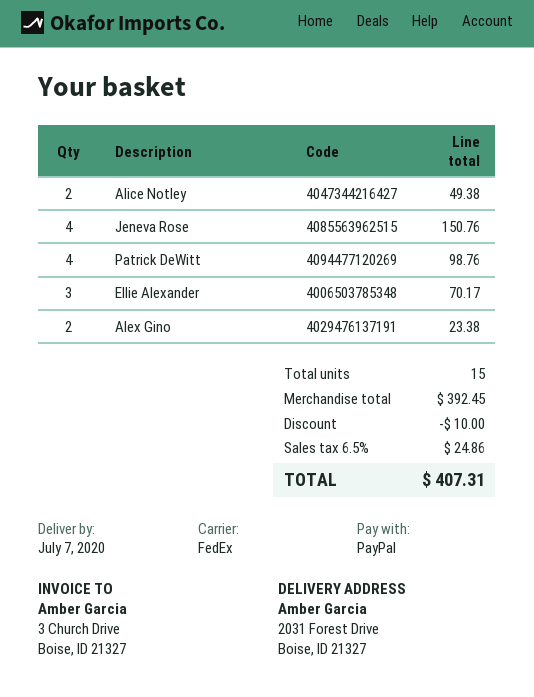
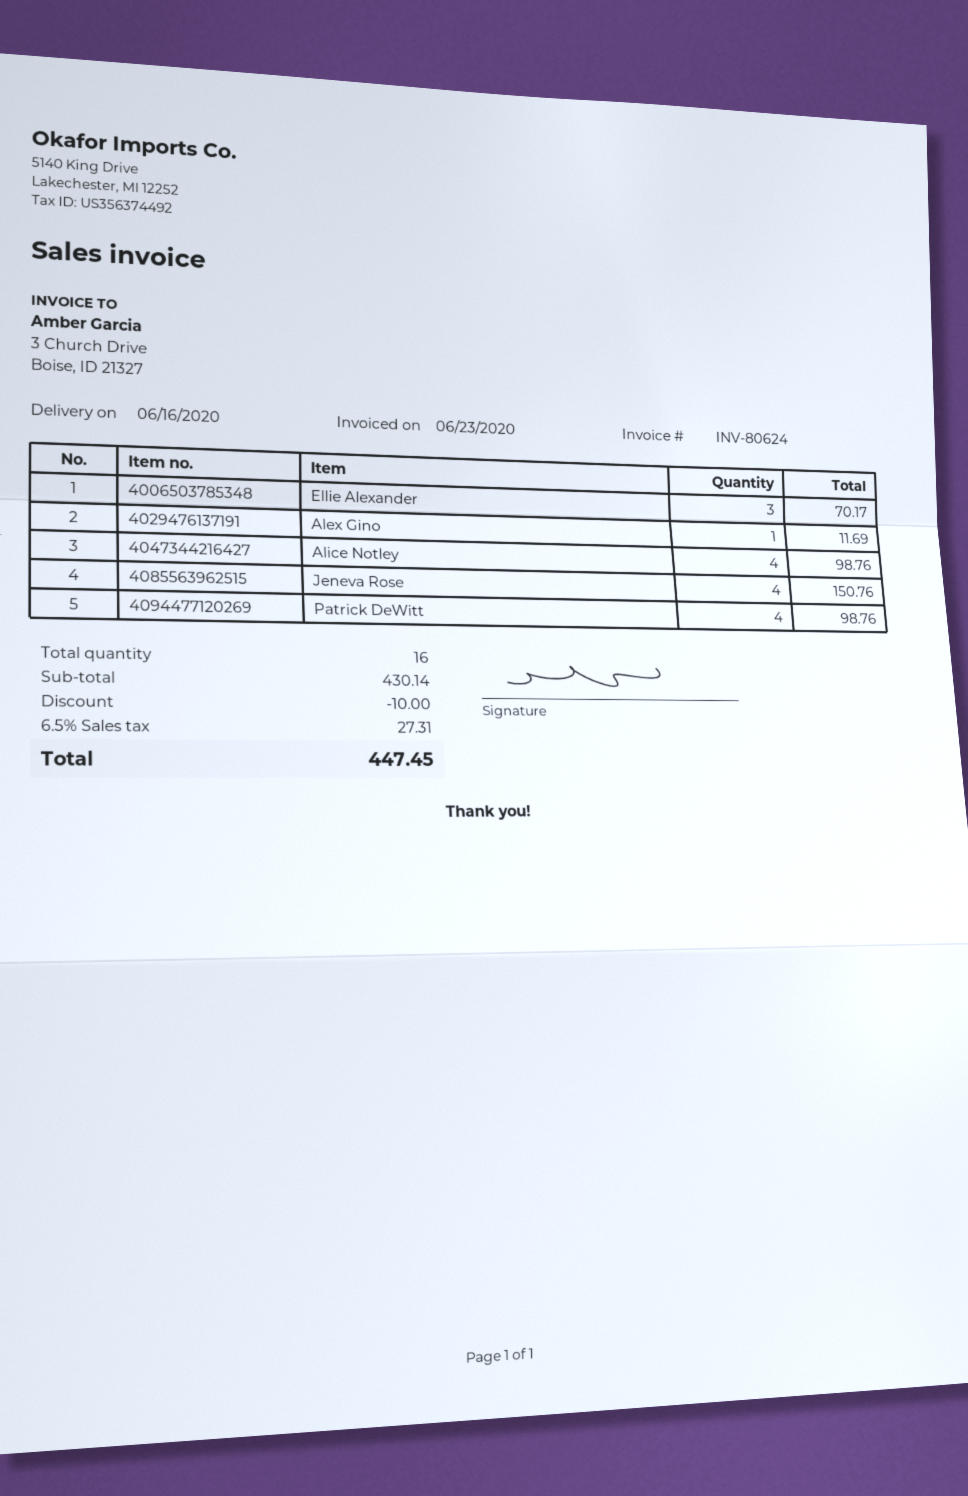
delivery date: 2020-07-07 -> 2020-06-16
Alice Notley: 2 for 49.38 -> 4 for 98.76
Alex Gino: 2 for 23.38 -> 1 for 11.69
total quantity: 15 -> 16
subtotal: 392.45 -> 430.14
tax: 6.5% = 24.86 -> 6.5% = 27.31
total: 407.31 -> 447.45

